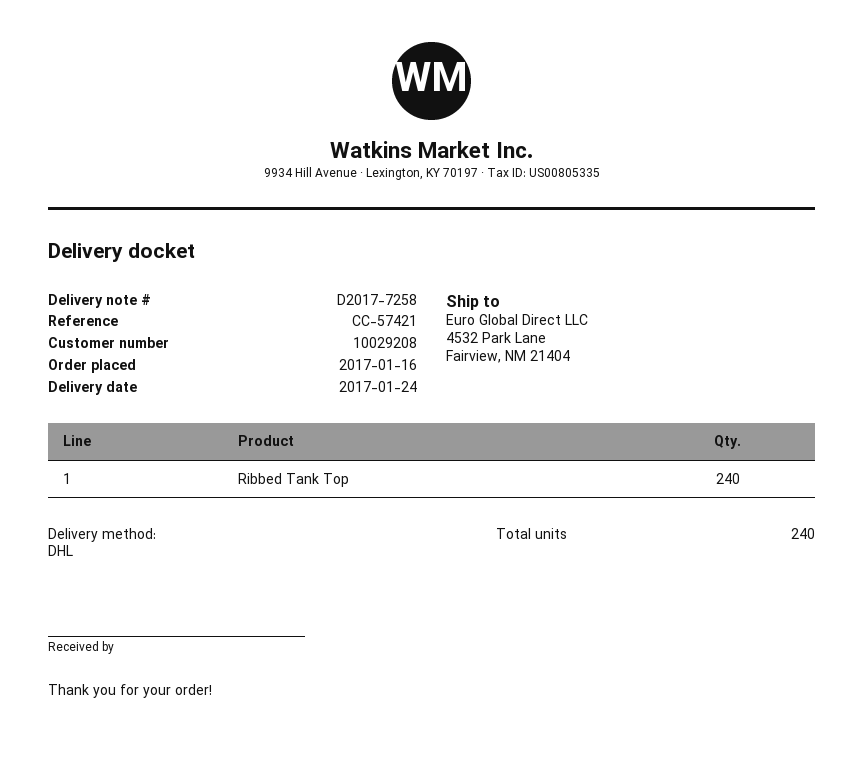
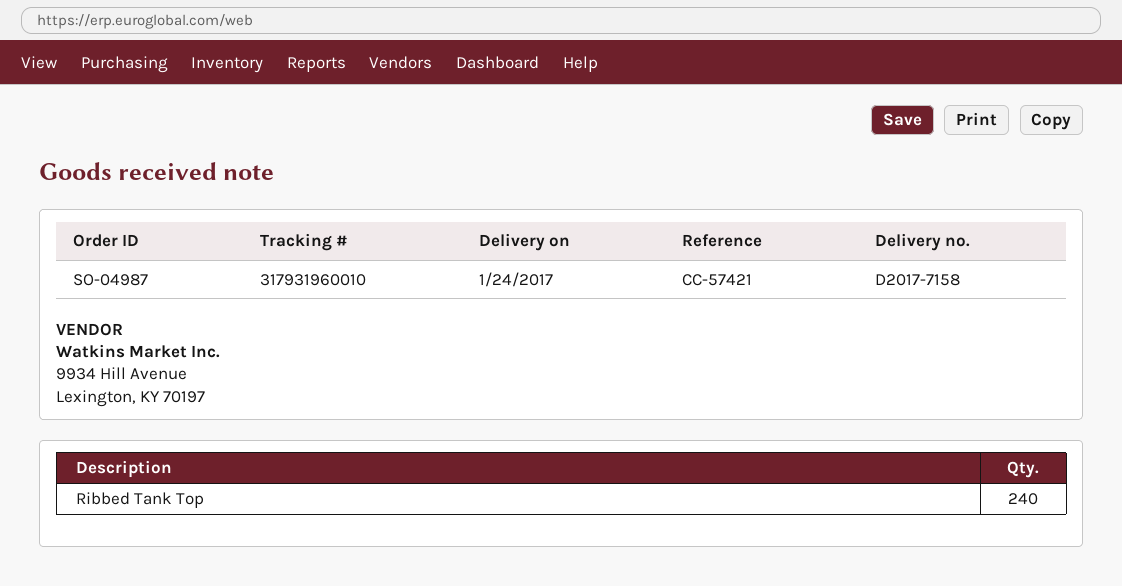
delivery note number: D2017-7258 -> D2017-7158

